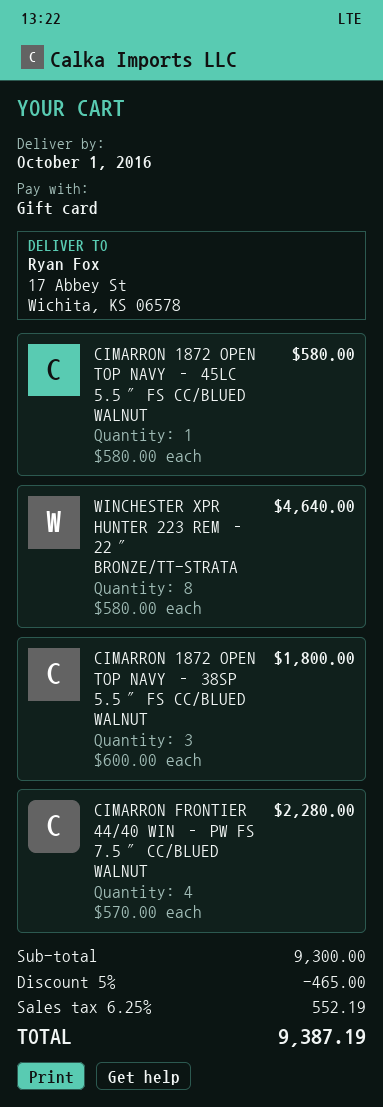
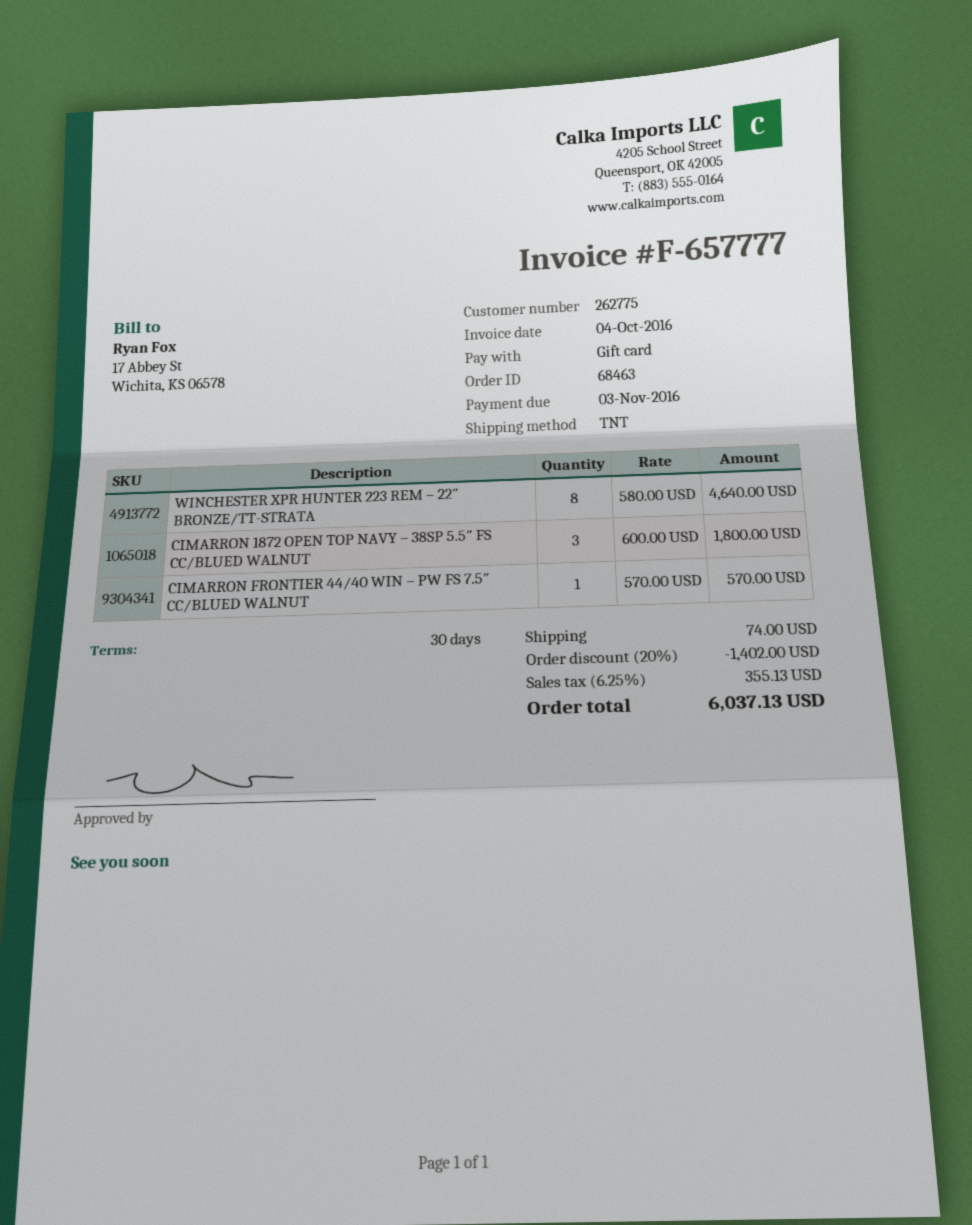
CIMARRON 1872 OPEN TOP NAVY – 45LC 5.5″ FS CC/BLUED WALNUT: 1 x 580.00 = 580.00 -> none
CIMARRON FRONTIER 44/40 WIN – PW FS 7.5″ CC/BLUED WALNUT: 4 x 570.00 = 2280.00 -> 1 x 570.00 = 570.00
discount: 5% = 465.00 -> 20% = 1402.00
shipping: none -> 74.00
tax: 6.25% = 552.19 -> 6.25% = 355.13
total: 9387.19 -> 6037.13

